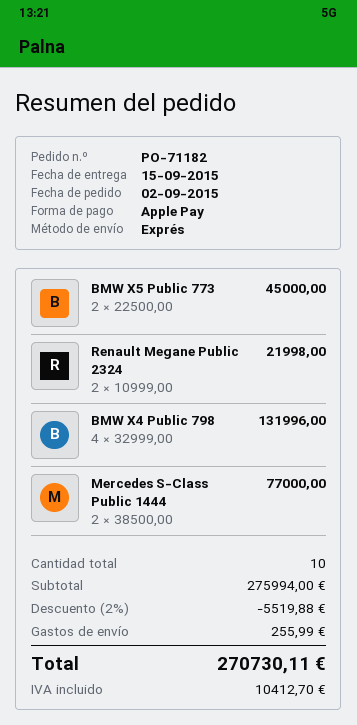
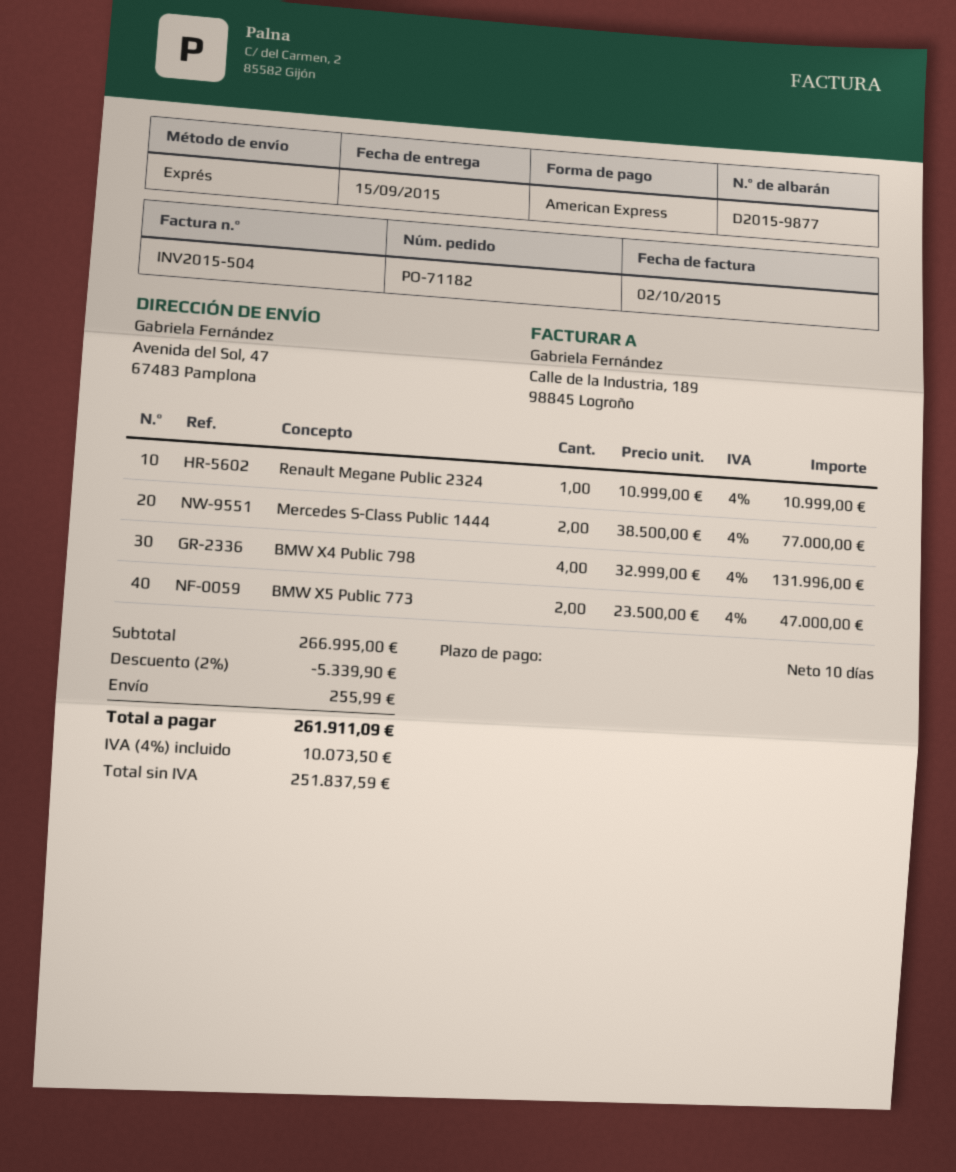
payment method: Apple Pay -> American Express
BMW X5 Public 773: 2 x 22500.00 = 45000.00 -> 2 x 23500.00 = 47000.00
Renault Megane Public 2324: 2 x 10999.00 = 21998.00 -> 1 x 10999.00 = 10999.00
subtotal: 275994.00 -> 266995.00
discount: 2% = 5519.88 -> 2% = 5339.90
tax: 10412.70 -> 10073.50
total: 270730.11 -> 261911.09

